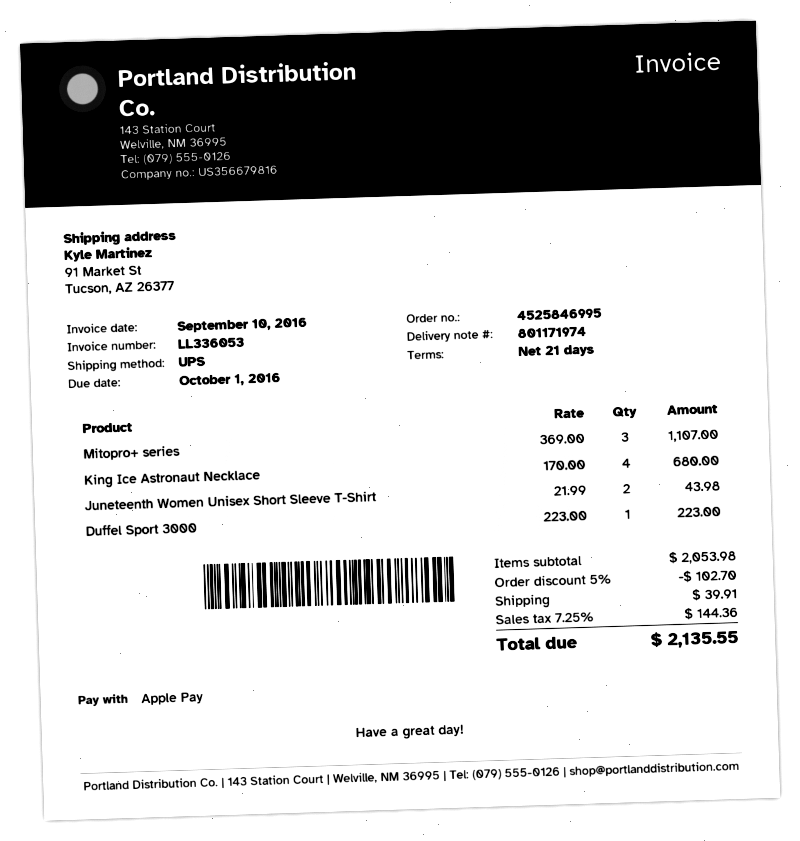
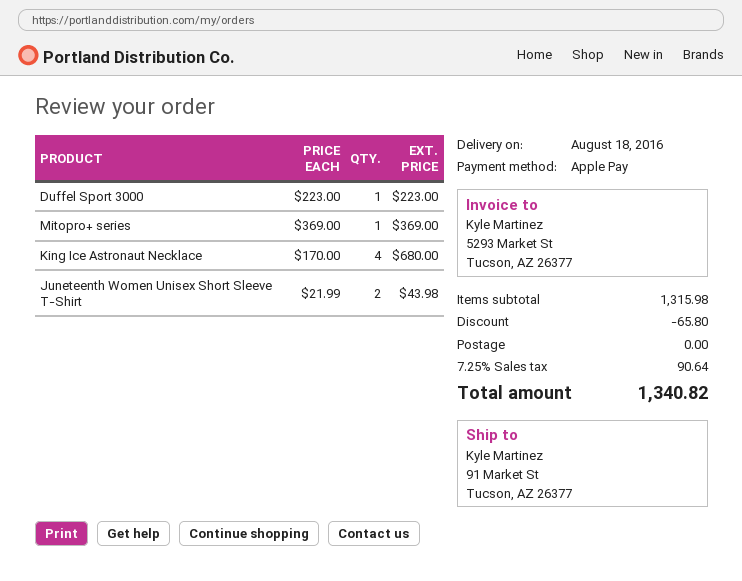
Mitopro+ series: 3 x 369.00 = 1107.00 -> 1 x 369.00 = 369.00
subtotal: 2053.98 -> 1315.98
discount: 102.70 -> 65.80
shipping: 39.91 -> 0.00
tax: 7.25% = 144.36 -> 7.25% = 90.64
total: 2135.55 -> 1340.82

